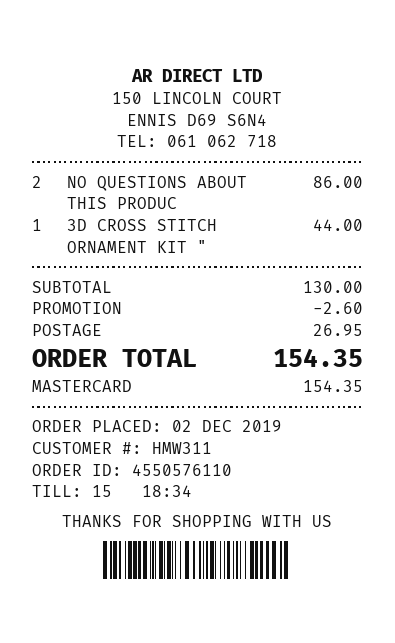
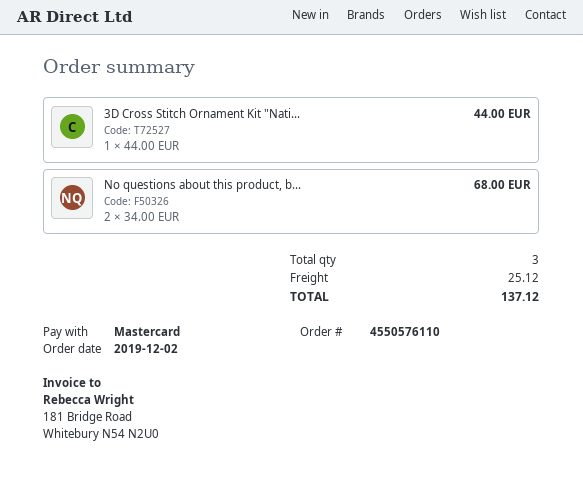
NO QUESTIONS ABOUT THIS PRODUC: 2 for 86.00 -> 2 for 68.00
discount: 2.60 -> none
shipping: 26.95 -> 25.12
total: 154.35 -> 137.12

